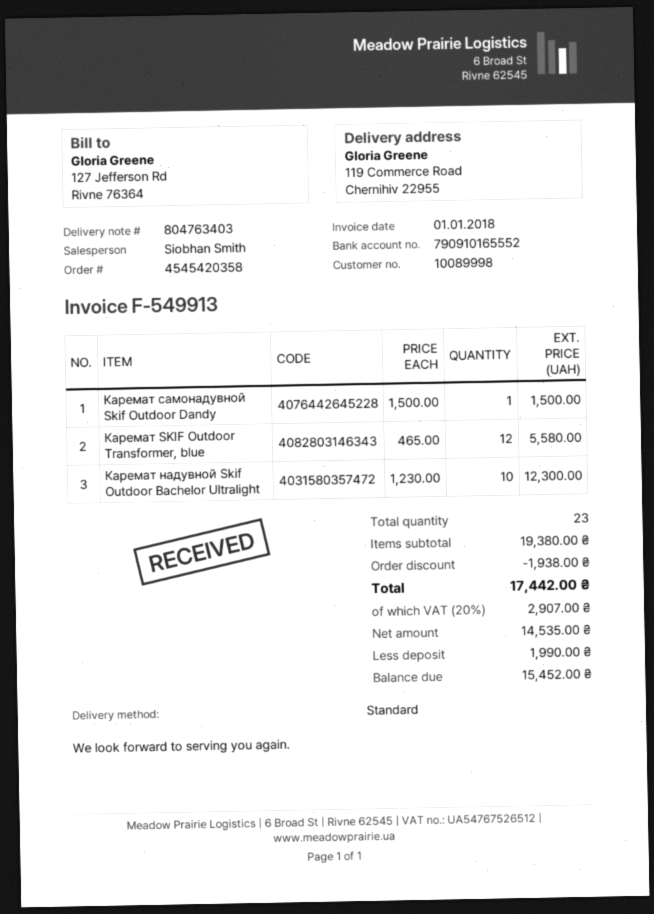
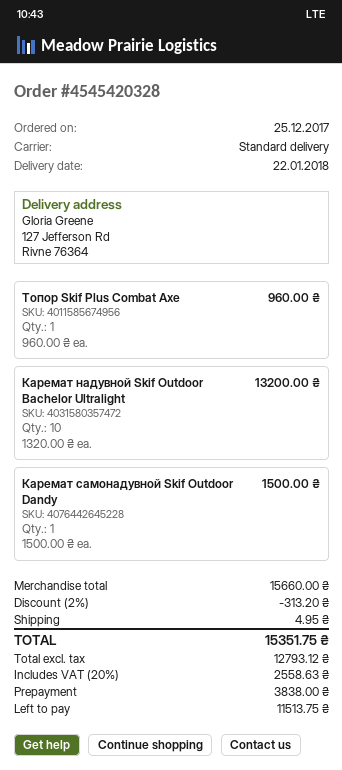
order number: 4545420358 -> 4545420328
ship to: 119 Commerce Road, Chernihiv 22955 -> 127 Jefferson Rd, Rivne 76364
Каремат SKIF Outdoor Transformer, blue: 12 x 465.00 = 5580.00 -> none
Каремат надувной Skif Outdoor Bachelor Ultralight: 10 x 1230.00 = 12300.00 -> 10 x 1320.00 = 13200.00
Топор Skif Plus Combat Axe: none -> 1 x 960.00 = 960.00
subtotal: 19380.00 -> 15660.00
discount: 1938.00 -> 313.20
shipping: none -> 4.95
net: 14535.00 -> 12793.12
tax: 20% = 2907.00 -> 20% = 2558.63
total: 17442.00 -> 15351.75
deposit: 1990.00 -> 3838.00
balance: 15452.00 -> 11513.75

